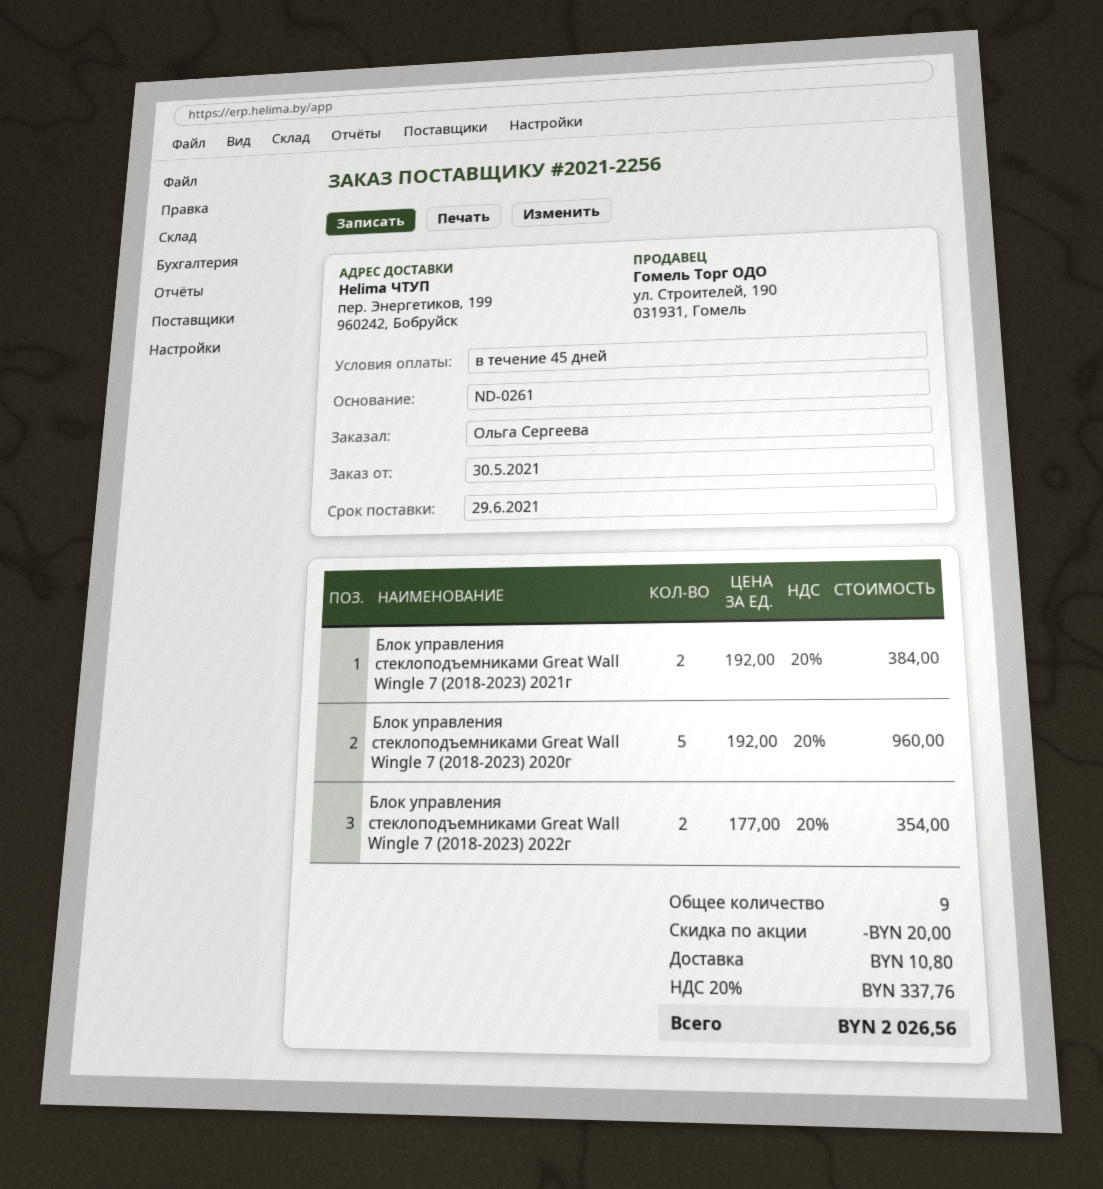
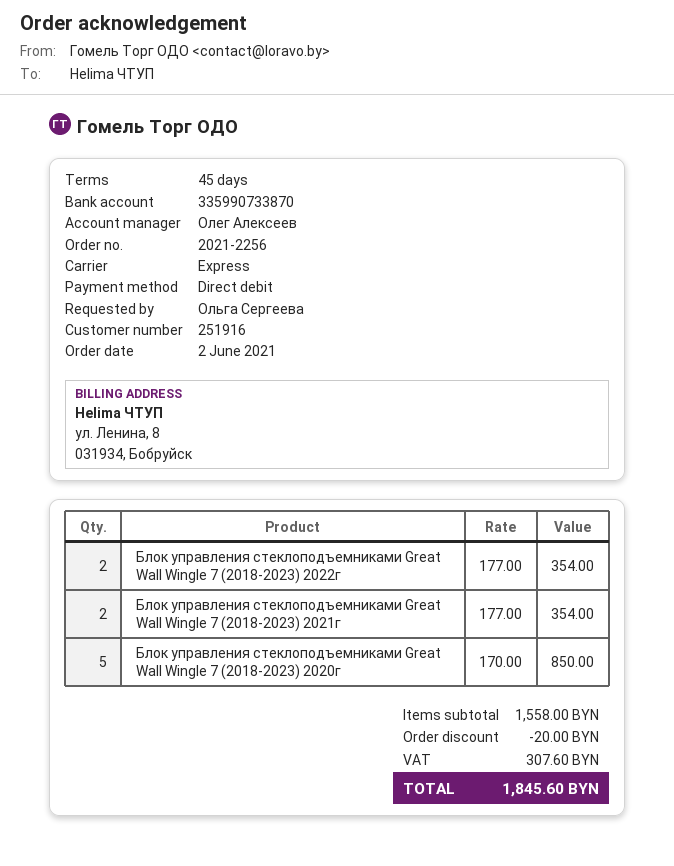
order date: 2021-05-30 -> 2021-06-02
Блок управления стеклоподъемниками Great Wall Wingle 7 (2018-2023) 2021г: 2 x 192.00 = 384.00 -> 2 x 177.00 = 354.00
Блок управления стеклоподъемниками Great Wall Wingle 7 (2018-2023) 2020г: 5 x 192.00 = 960.00 -> 5 x 170.00 = 850.00
shipping: 10.80 -> none
tax: 337.76 -> 307.60
total: 2026.56 -> 1845.60

